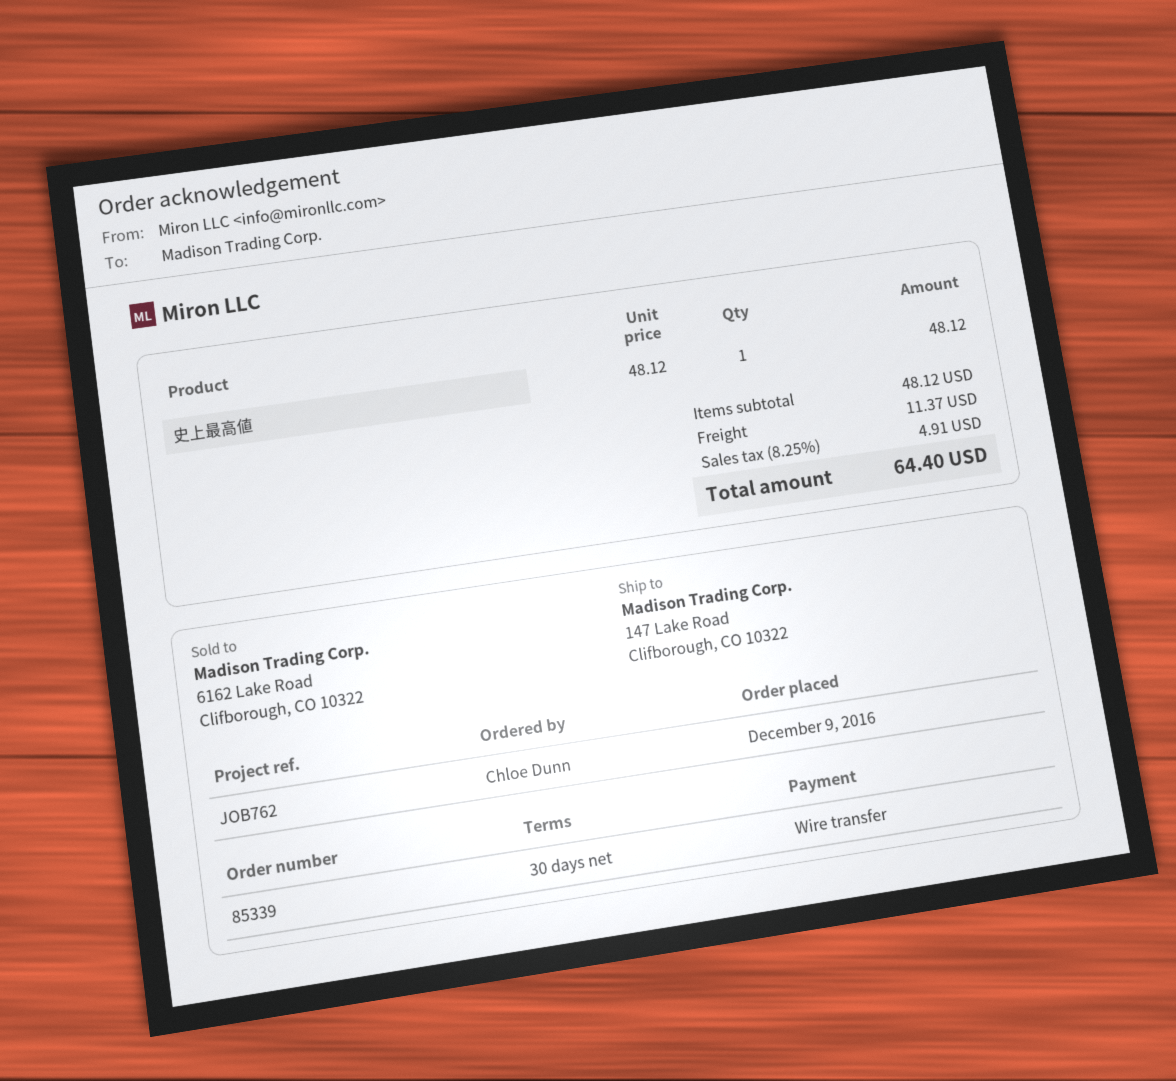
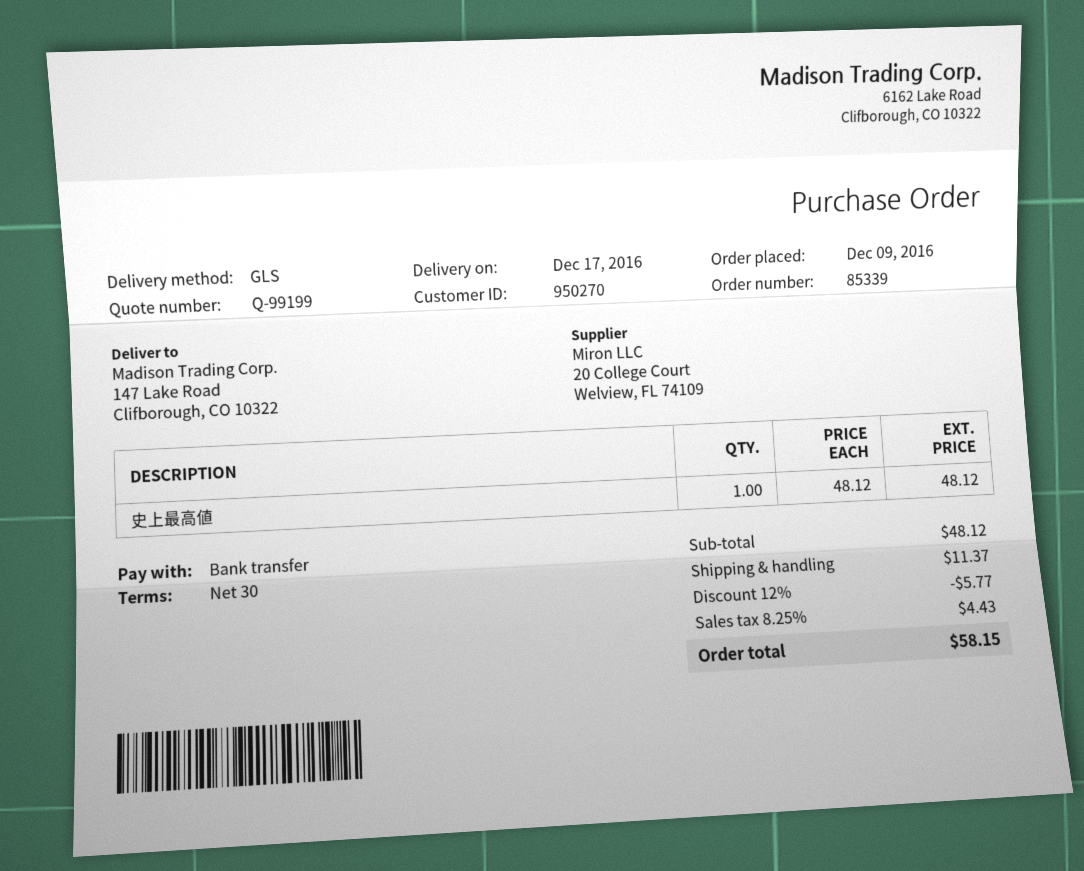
discount: none -> 12% = 5.77
tax: 8.25% = 4.91 -> 8.25% = 4.43
total: 64.40 -> 58.15

